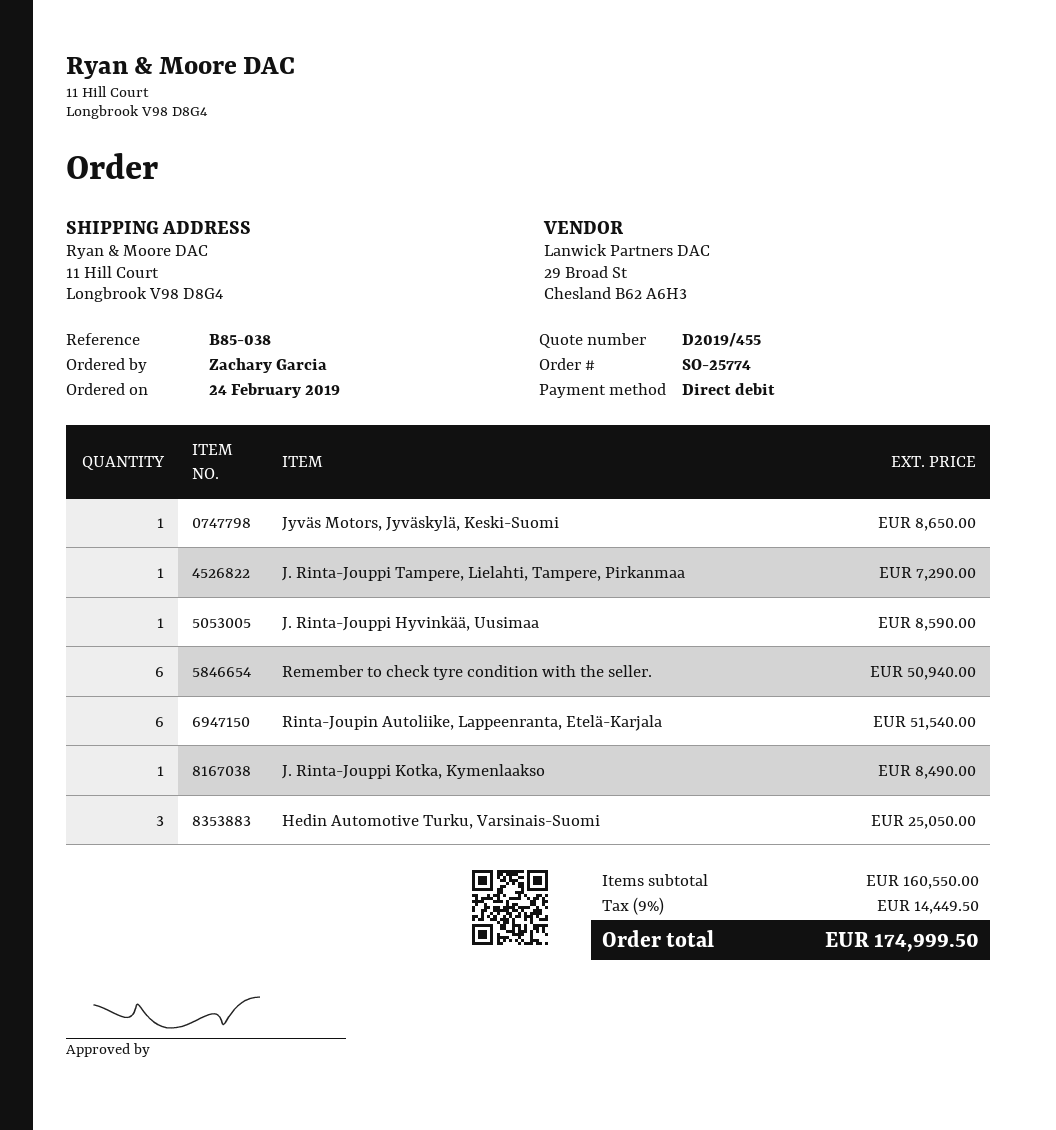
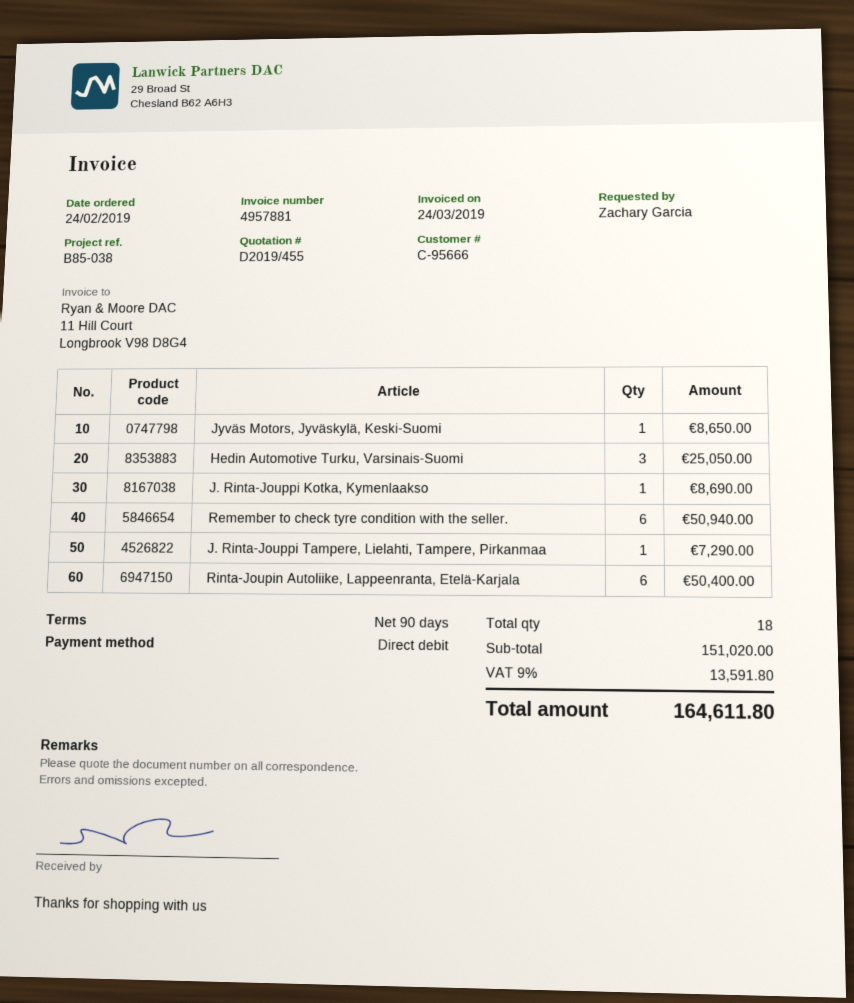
J. Rinta-Jouppi Hyvinkää, Uusimaa: 1 for 8590.00 -> none
Rinta-Joupin Autoliike, Lappeenranta, Etelä-Karjala: 6 for 51540.00 -> 6 for 50400.00
J. Rinta-Jouppi Kotka, Kymenlaakso: 1 for 8490.00 -> 1 for 8690.00
subtotal: 160550.00 -> 151020.00
tax: 9% = 14449.50 -> 9% = 13591.80
total: 174999.50 -> 164611.80

